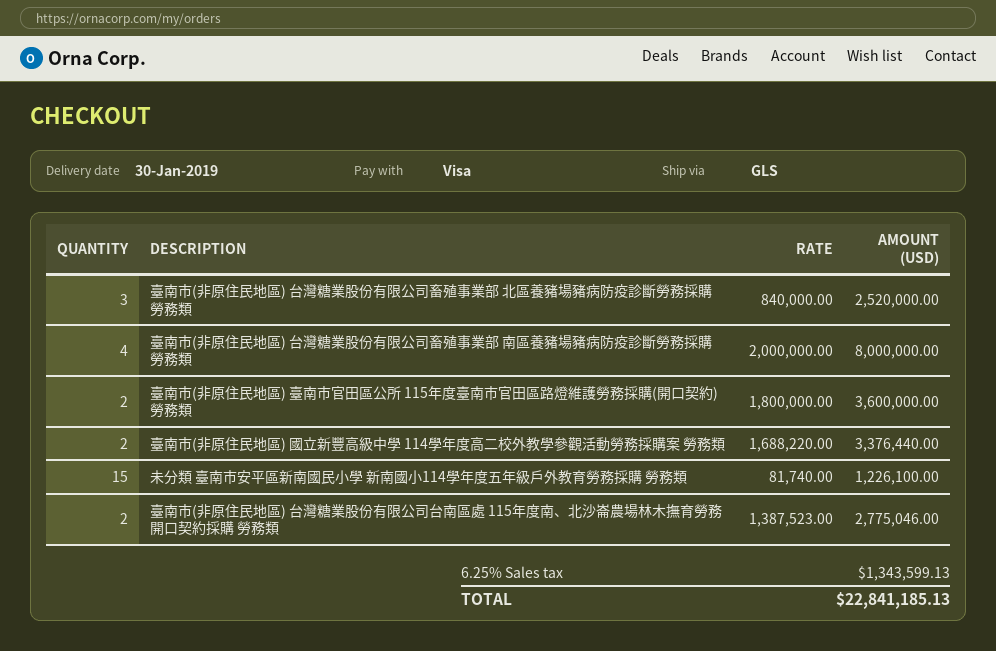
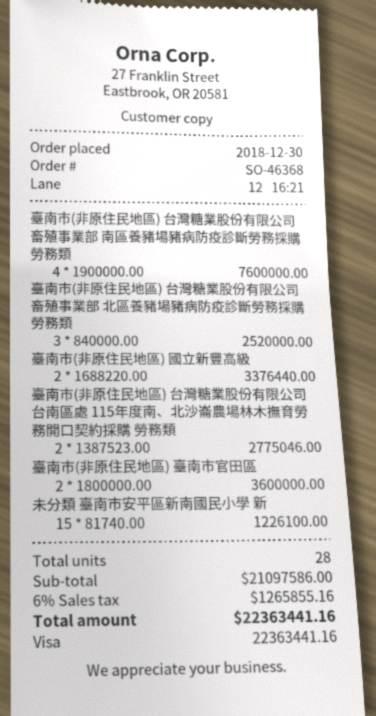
臺南市(非原住民地區) 台灣糖業股份有限公司畜殖事業部 南區養豬場豬病防疫診斷勞務採購 勞務類: 4 x 2000000.00 = 8000000.00 -> 4 x 1900000.00 = 7600000.00
tax: 6.25% = 1343599.13 -> 6% = 1265855.16
total: 22841185.13 -> 22363441.16

